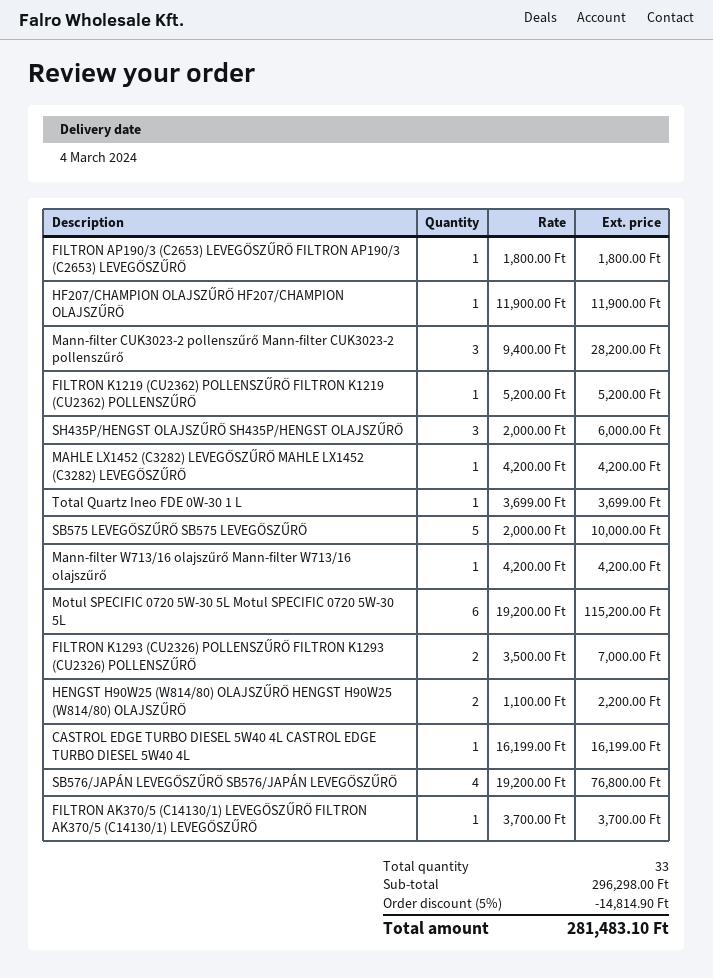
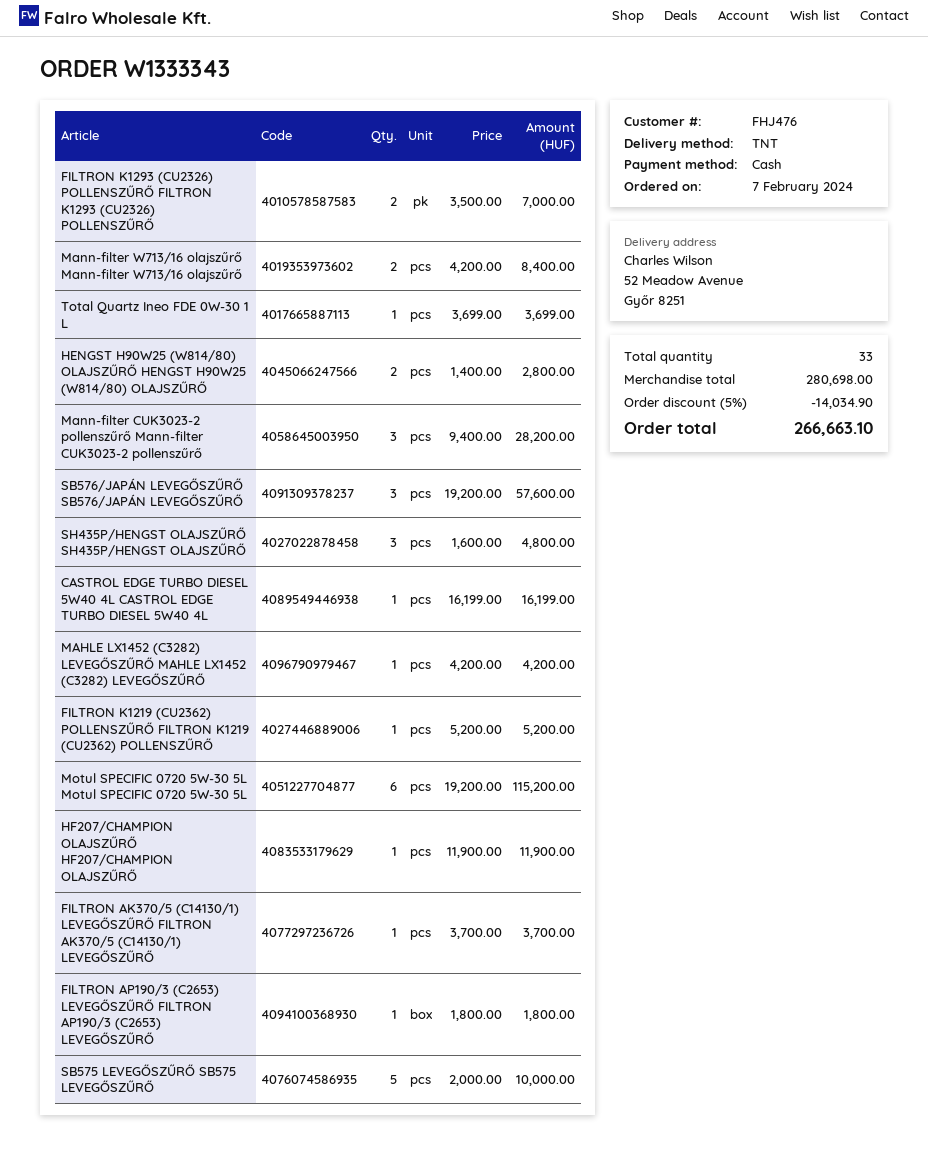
SH435P/HENGST OLAJSZŰRŐ SH435P/HENGST OLAJSZŰRŐ: 3 x 2000.00 = 6000.00 -> 3 x 1600.00 = 4800.00
Mann-filter W713/16 olajszűrő Mann-filter W713/16 olajszűrő: 1 x 4200.00 = 4200.00 -> 2 x 4200.00 = 8400.00
HENGST H90W25 (W814/80) OLAJSZŰRŐ HENGST H90W25 (W814/80) OLAJSZŰRŐ: 2 x 1100.00 = 2200.00 -> 2 x 1400.00 = 2800.00
SB576/JAPÁN LEVEGŐSZŰRŐ SB576/JAPÁN LEVEGŐSZŰRŐ: 4 x 19200.00 = 76800.00 -> 3 x 19200.00 = 57600.00
subtotal: 296298.00 -> 280698.00
discount: 5% = 14814.90 -> 5% = 14034.90
total: 281483.10 -> 266663.10

